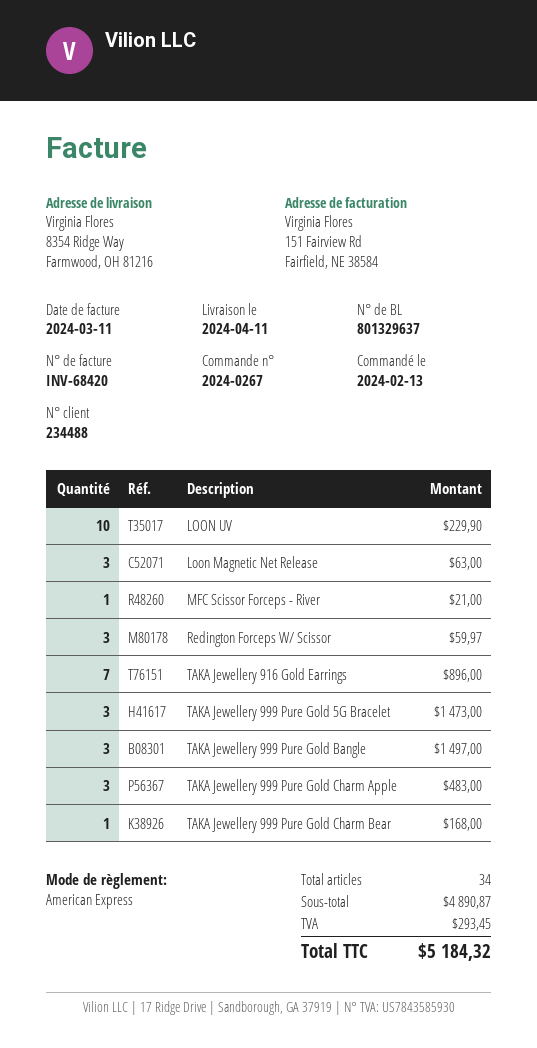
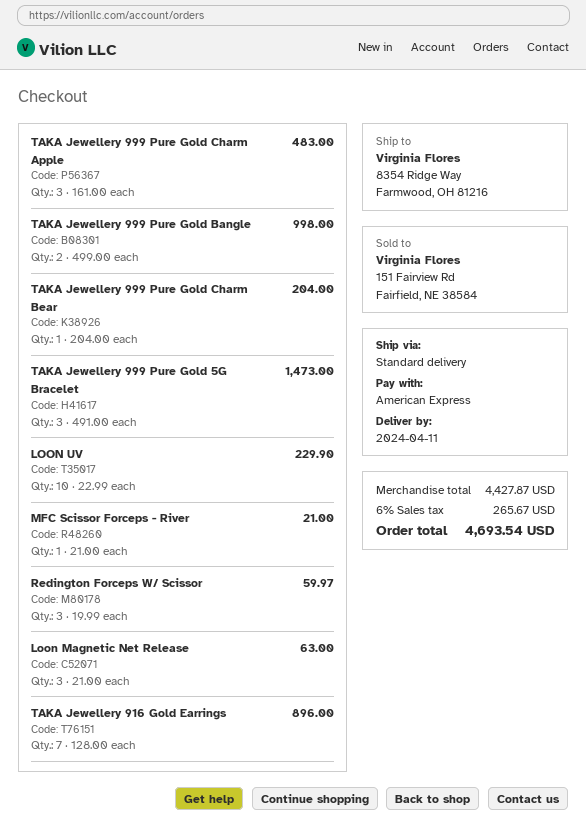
TAKA Jewellery 999 Pure Gold Bangle: 3 for 1497.00 -> 2 for 998.00
TAKA Jewellery 999 Pure Gold Charm Bear: 1 for 168.00 -> 1 for 204.00
subtotal: 4890.87 -> 4427.87
tax: 293.45 -> 265.67
total: 5184.32 -> 4693.54

